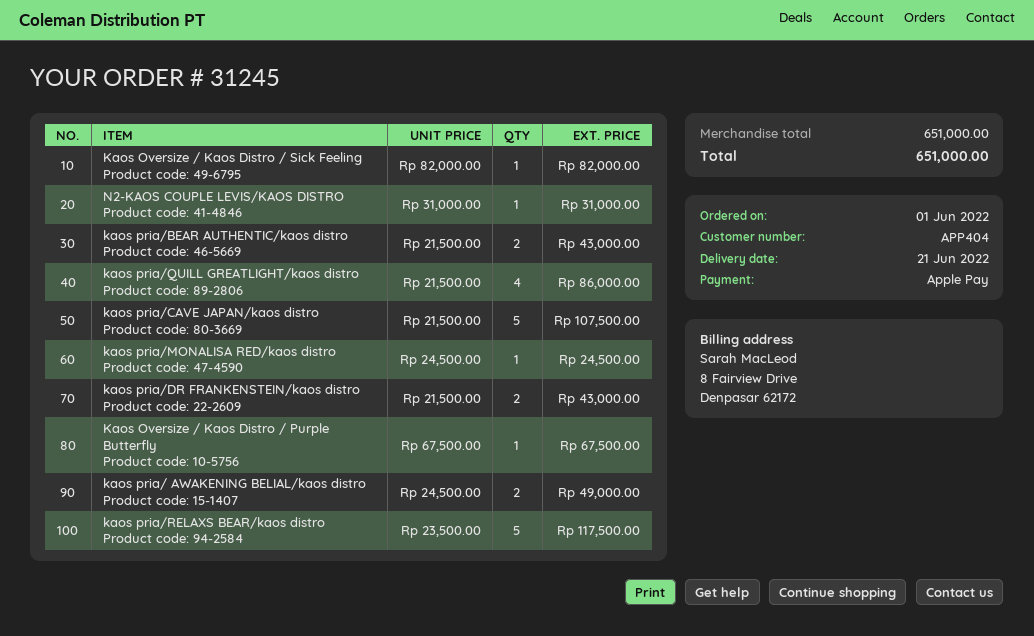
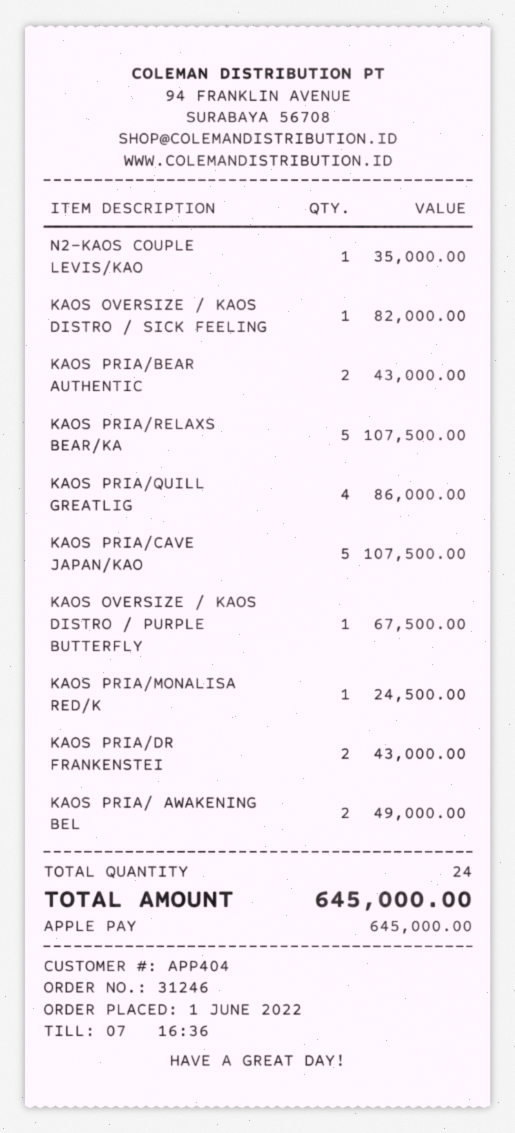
order number: 31245 -> 31246
N2-KAOS COUPLE LEVIS/KAOS DISTRO: 1 for 31000.00 -> 1 for 35000.00
kaos pria/RELAXS BEAR/kaos distro: 5 for 117500.00 -> 5 for 107500.00
total: 651000.00 -> 645000.00

